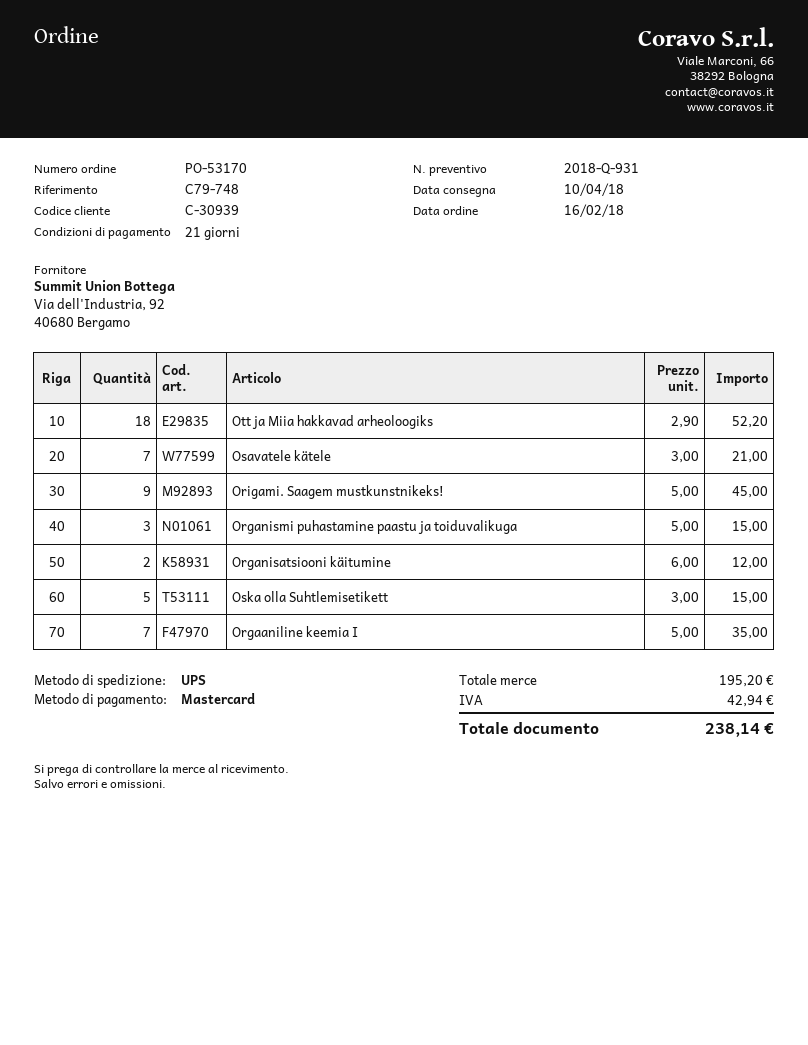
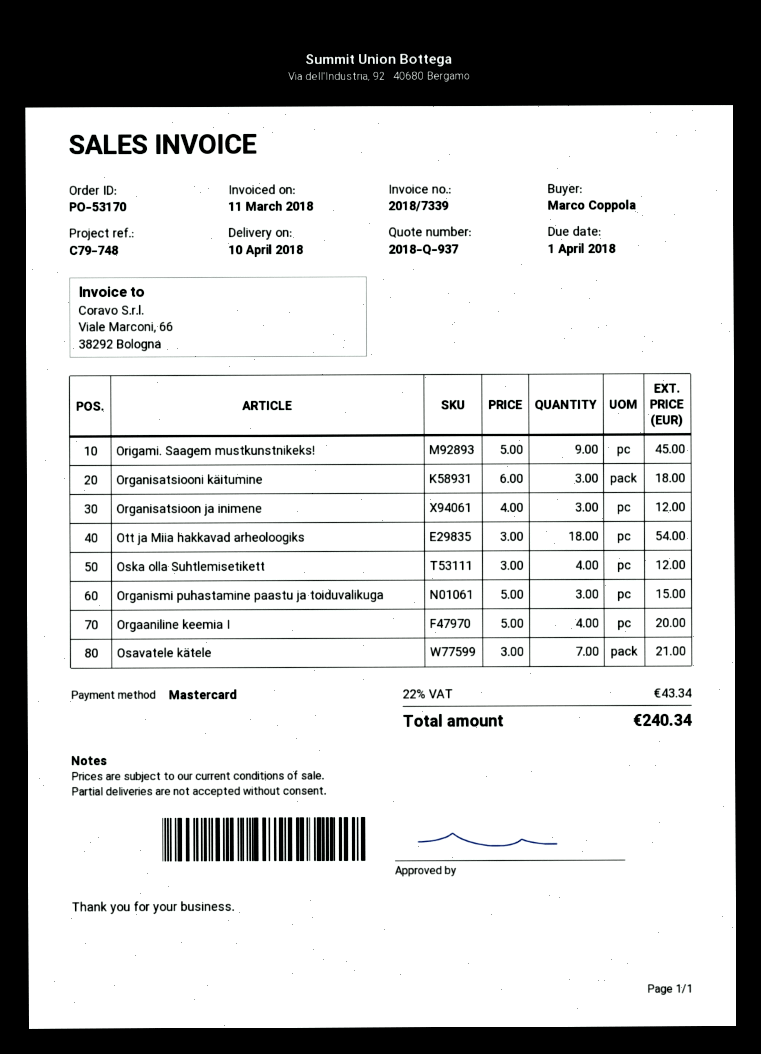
quote number: 2018-Q-931 -> 2018-Q-937
Ott ja Miia hakkavad arheoloogiks: 18 x 2.90 = 52.20 -> 18 x 3.00 = 54.00
Organisatsiooni käitumine: 2 x 6.00 = 12.00 -> 3 x 6.00 = 18.00
Oska olla Suhtlemisetikett: 5 x 3.00 = 15.00 -> 4 x 3.00 = 12.00
Orgaaniline keemia I: 7 x 5.00 = 35.00 -> 4 x 5.00 = 20.00
Organisatsioon ja inimene: none -> 3 x 4.00 = 12.00
tax: 42.94 -> 43.34
total: 238.14 -> 240.34

